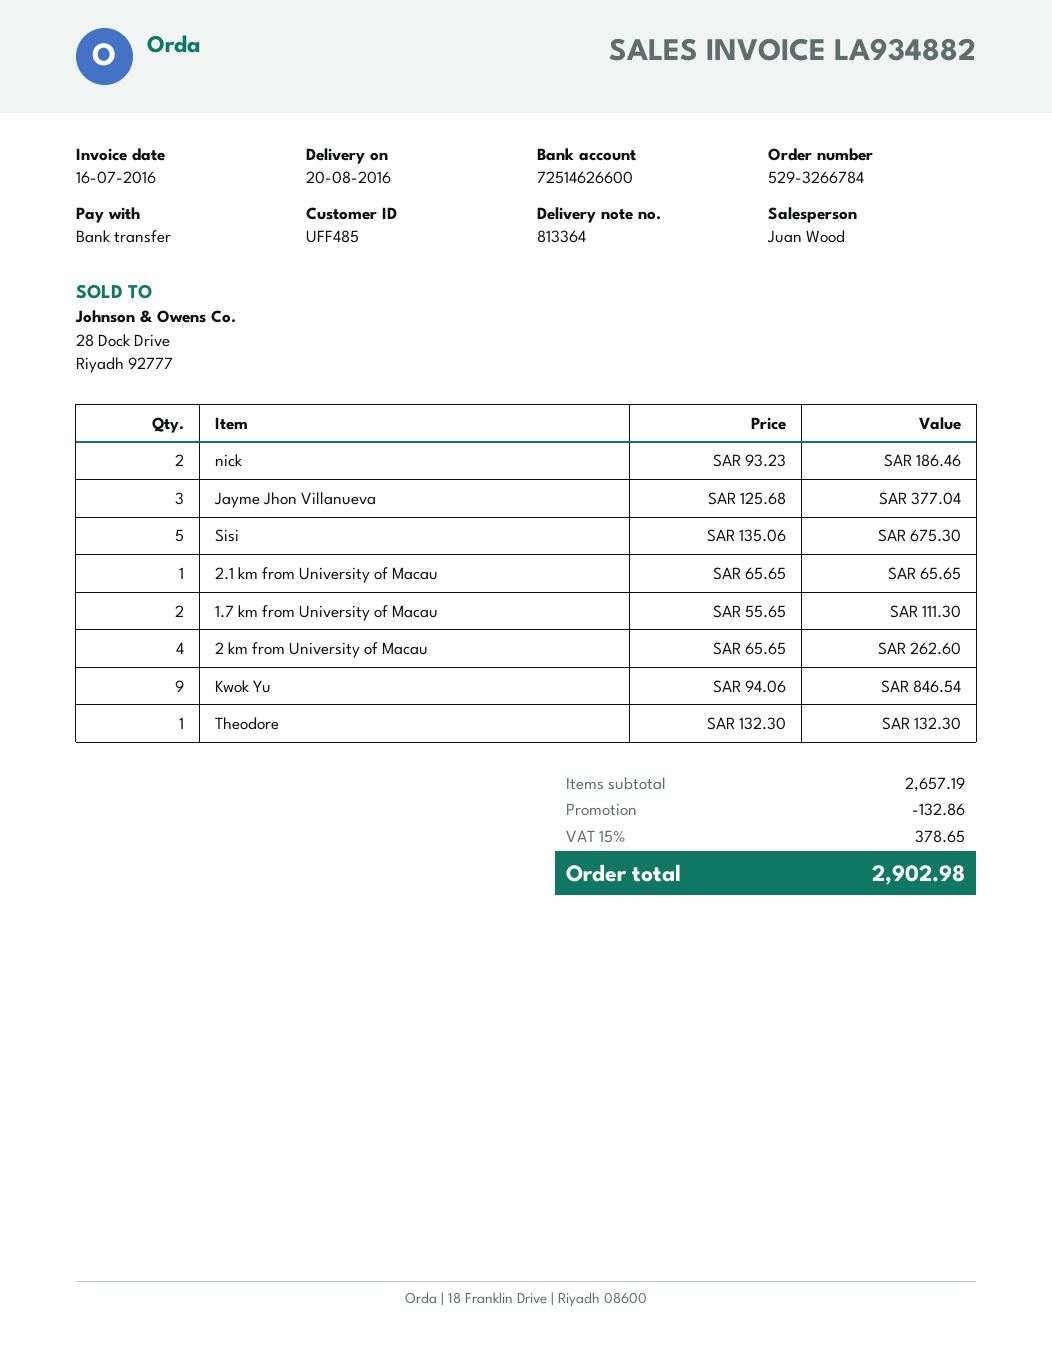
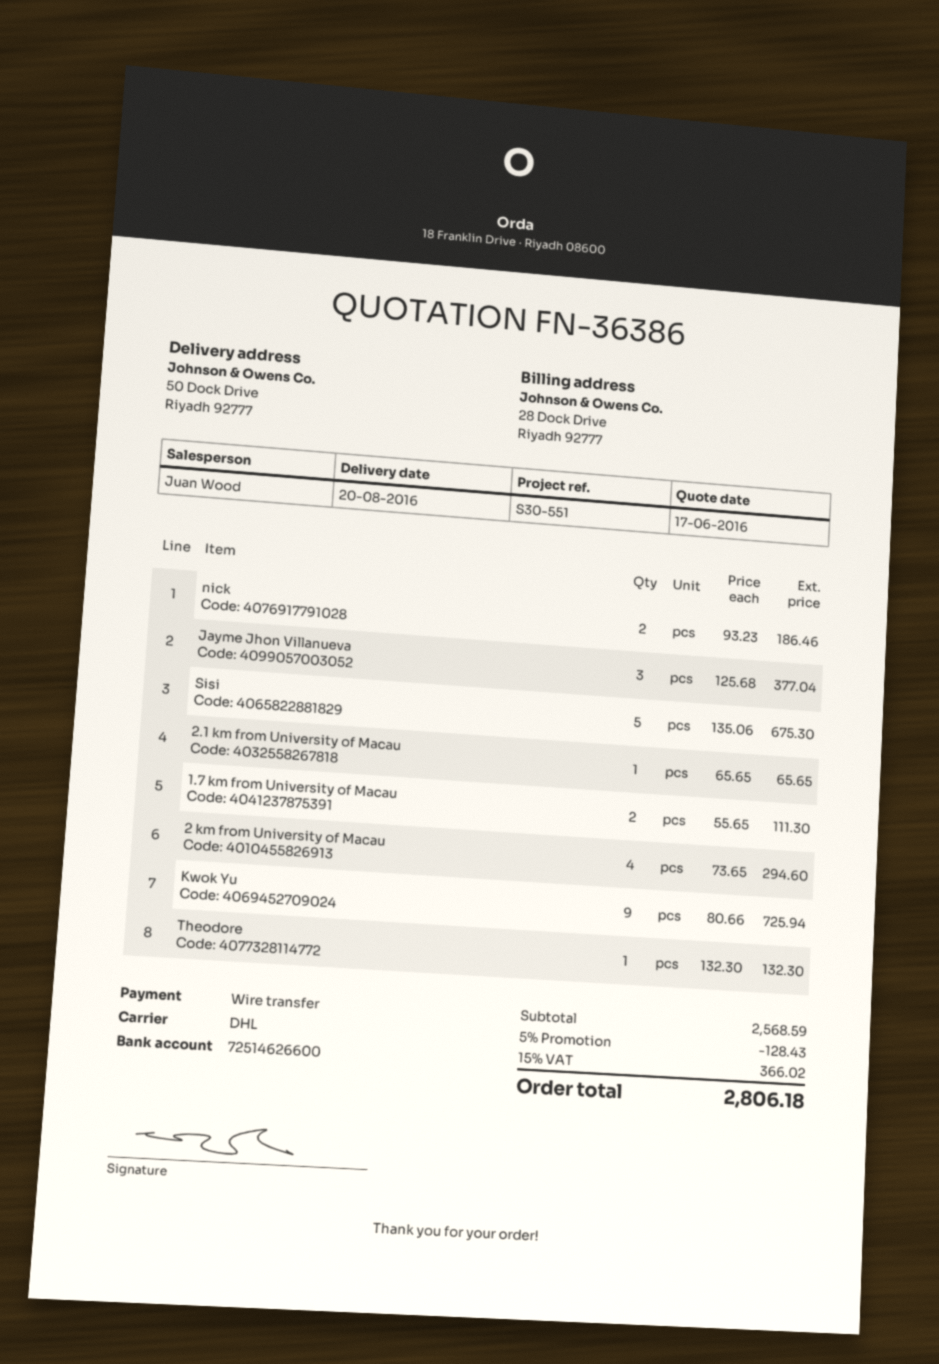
2 km from University of Macau: 4 x 65.65 = 262.60 -> 4 x 73.65 = 294.60
Kwok Yu: 9 x 94.06 = 846.54 -> 9 x 80.66 = 725.94
subtotal: 2657.19 -> 2568.59
discount: 132.86 -> 128.43
tax: 15% = 378.65 -> 15% = 366.02
total: 2902.98 -> 2806.18

